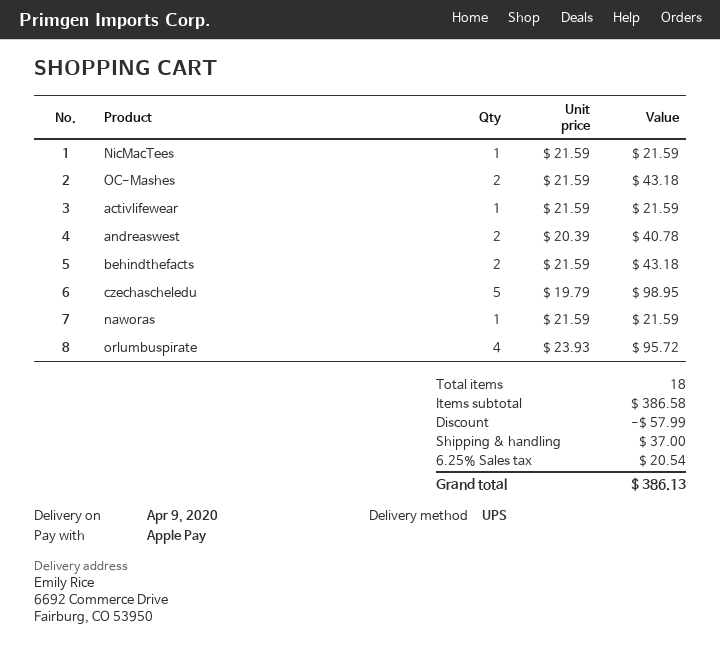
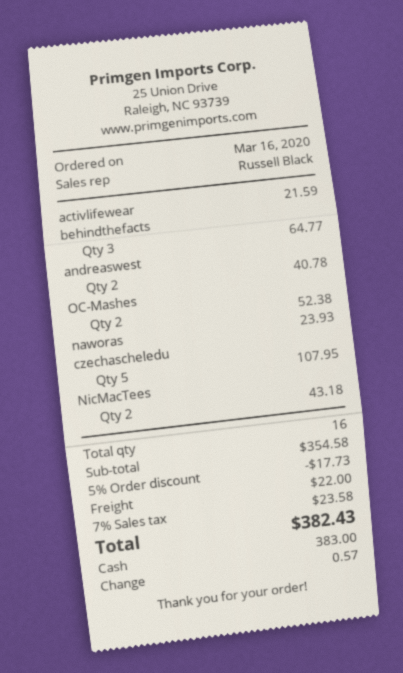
payment method: Apple Pay -> cash
NicMacTees: 1 for 21.59 -> 2 for 43.18
OC-Mashes: 2 for 43.18 -> 2 for 52.38
behindthefacts: 2 for 43.18 -> 3 for 64.77
czechascheledu: 5 for 98.95 -> 5 for 107.95
naworas: 1 for 21.59 -> 1 for 23.93
orlumbuspirate: 4 for 95.72 -> none
total quantity: 18 -> 16
subtotal: 386.58 -> 354.58
discount: 57.99 -> 17.73
shipping: 37.00 -> 22.00
tax: 6.25% = 20.54 -> 7% = 23.58
total: 386.13 -> 382.43

